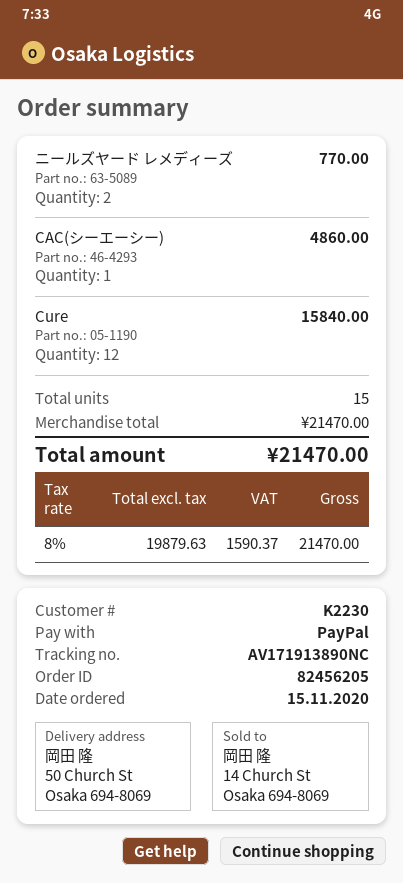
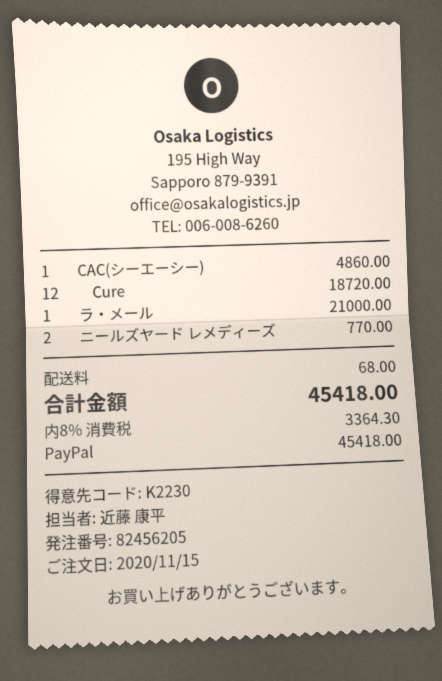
Cure: 12 for 15840.00 -> 12 for 18720.00
ラ・メール: none -> 1 for 21000.00
shipping: none -> 68.00
tax: 8% = 1590.37 -> 8% = 3364.30
total: 21470.00 -> 45418.00

